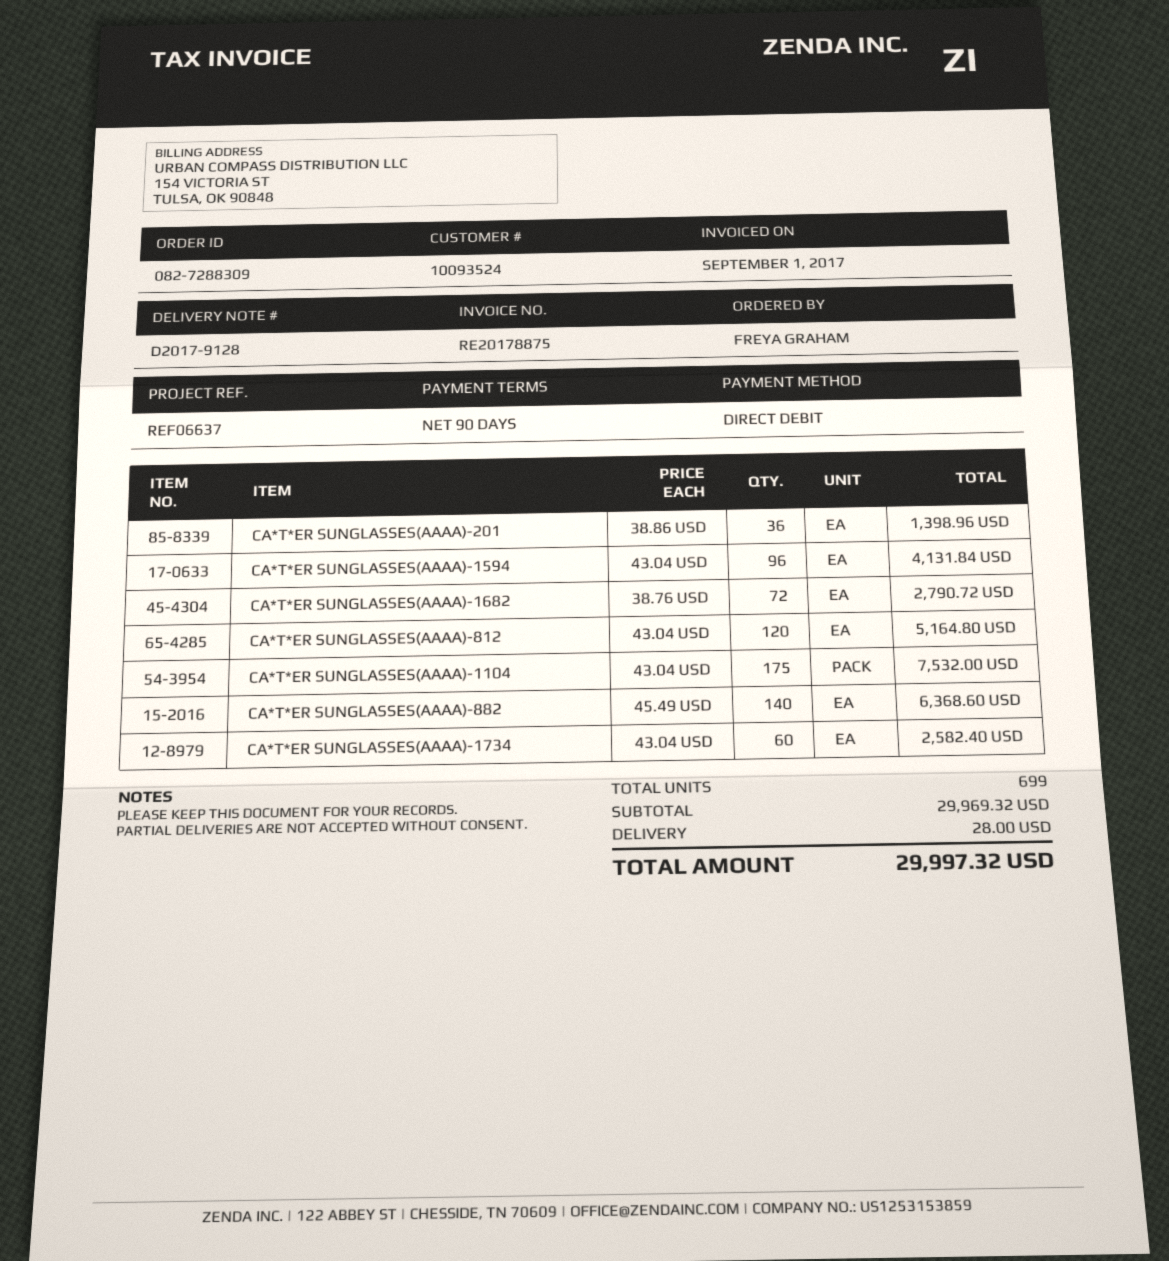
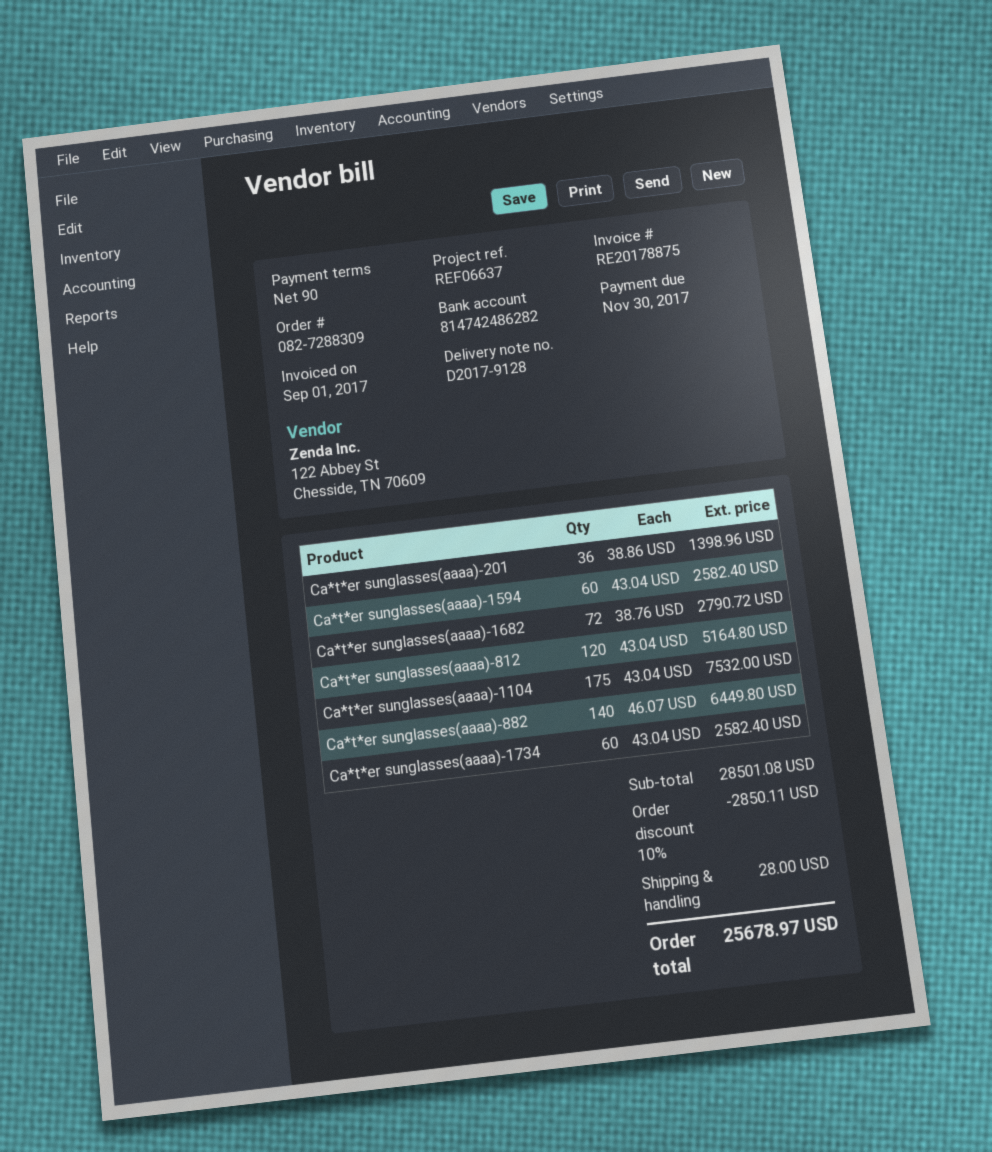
CA*T*ER SUNGLASSES(AAAA)-1594: 96 x 43.04 = 4131.84 -> 60 x 43.04 = 2582.40
CA*T*ER SUNGLASSES(AAAA)-882: 140 x 45.49 = 6368.60 -> 140 x 46.07 = 6449.80
subtotal: 29969.32 -> 28501.08
discount: none -> 10% = 2850.11
total: 29997.32 -> 25678.97

